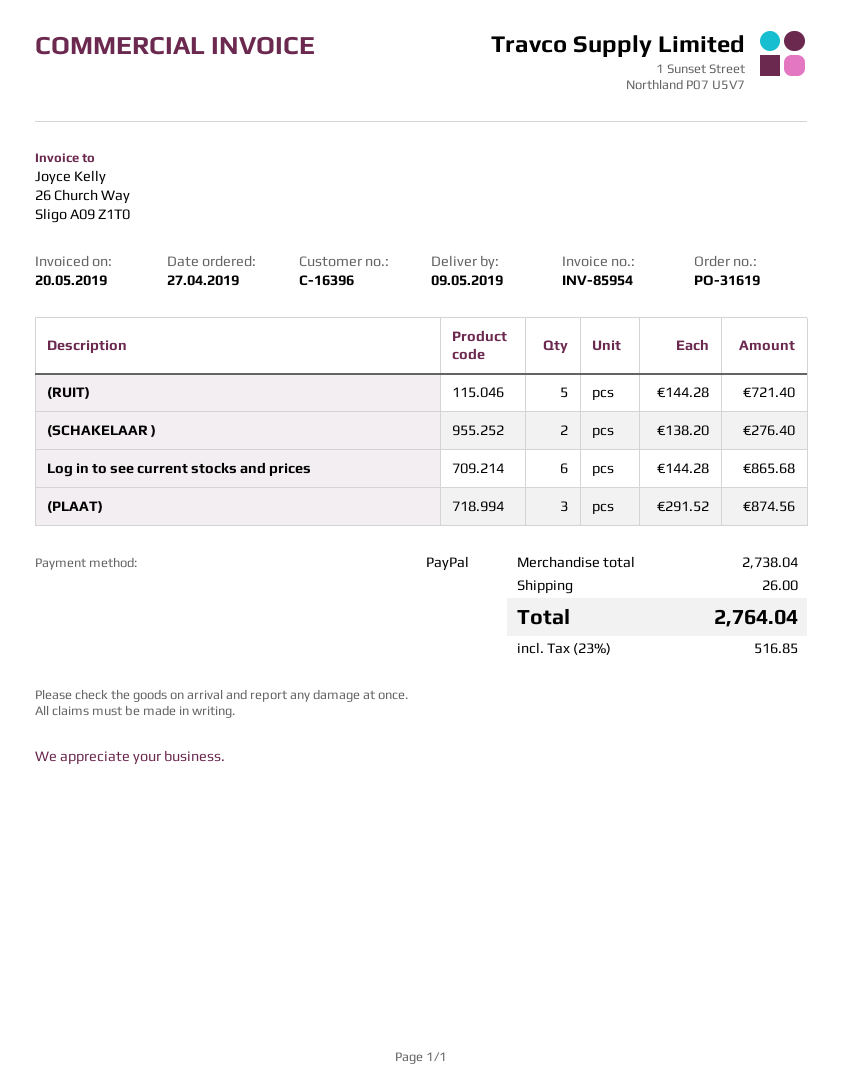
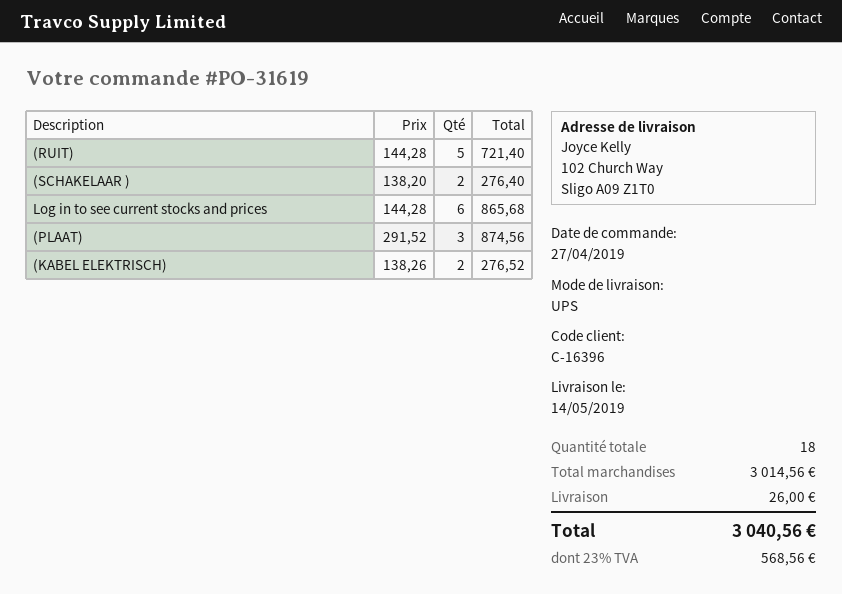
delivery date: 2019-05-09 -> 2019-05-14
(KABEL ELEKTRISCH): none -> 2 x 138.26 = 276.52
subtotal: 2738.04 -> 3014.56
tax: 23% = 516.85 -> 23% = 568.56
total: 2764.04 -> 3040.56

